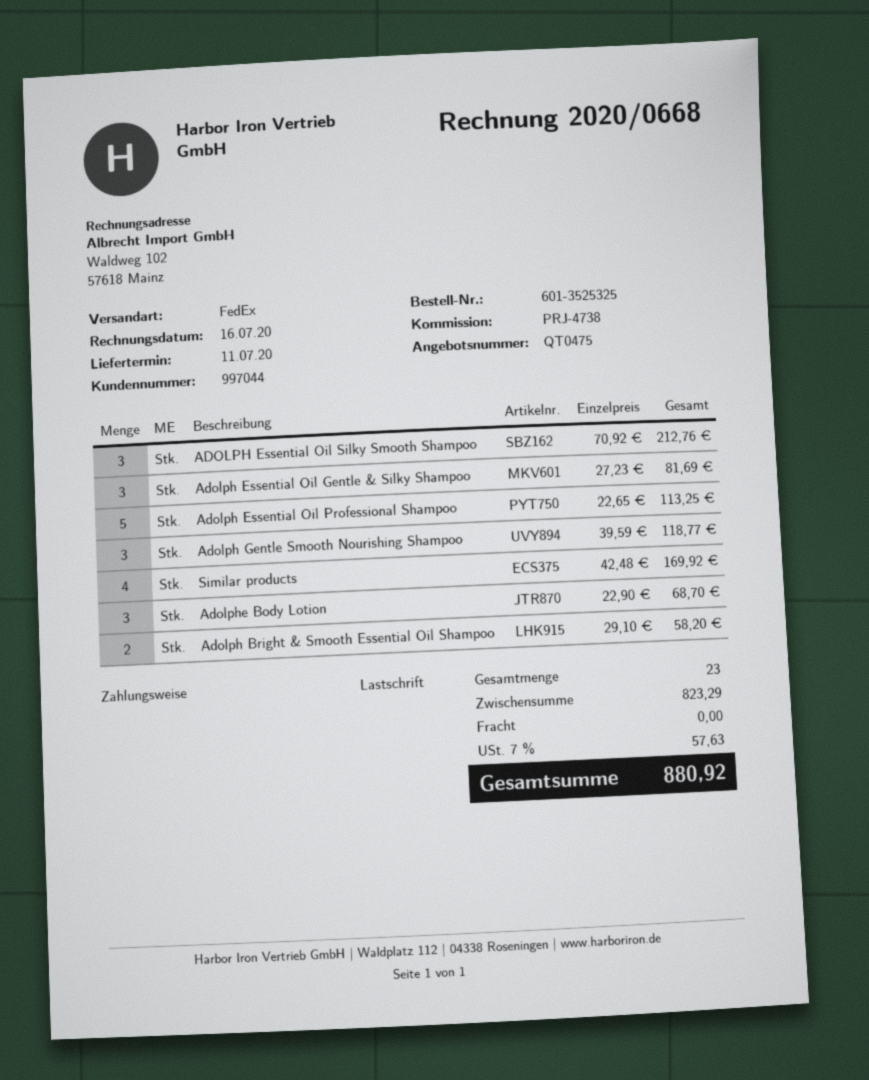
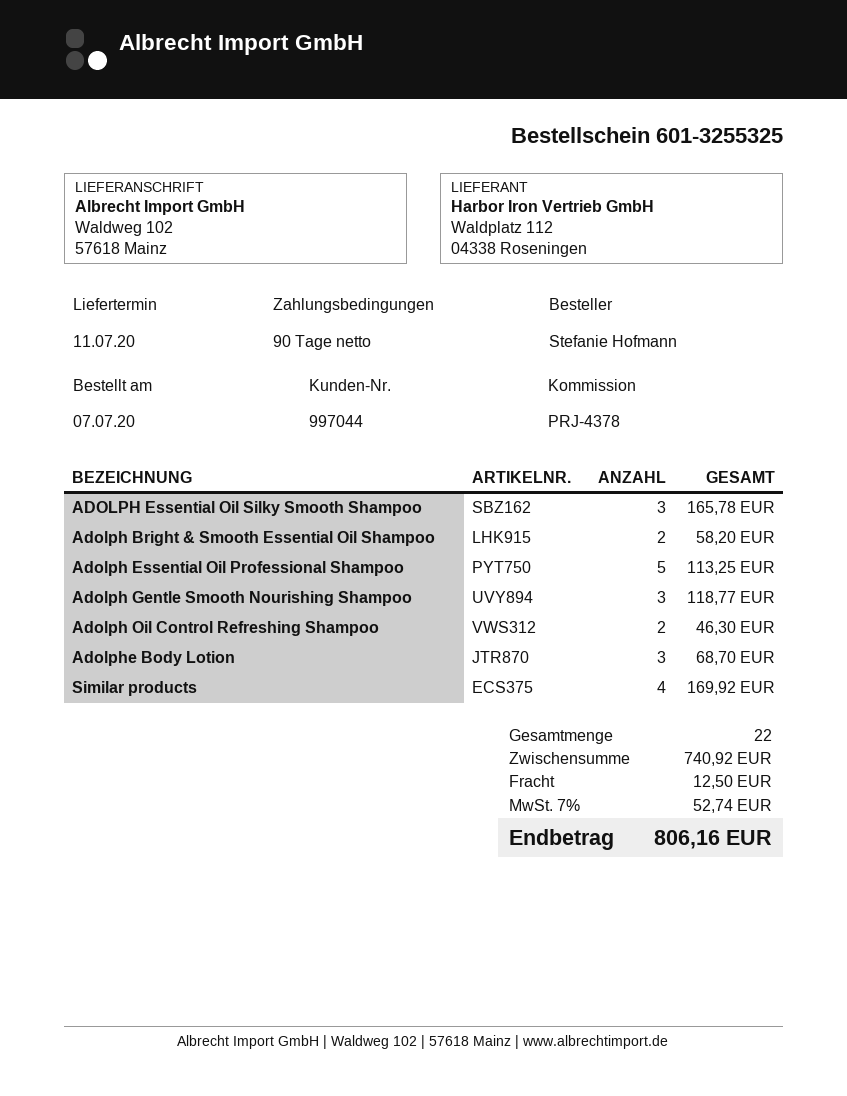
order number: 601-3525325 -> 601-3255325
reference: PRJ-4738 -> PRJ-4378
ADOLPH Essential Oil Silky Smooth Shampoo: 3 for 212.76 -> 3 for 165.78
Adolph Essential Oil Gentle & Silky Shampoo: 3 for 81.69 -> none
Adolph Oil Control Refreshing Shampoo: none -> 2 for 46.30
total quantity: 23 -> 22
subtotal: 823.29 -> 740.92
shipping: 0.00 -> 12.50
tax: 7% = 57.63 -> 7% = 52.74
total: 880.92 -> 806.16

